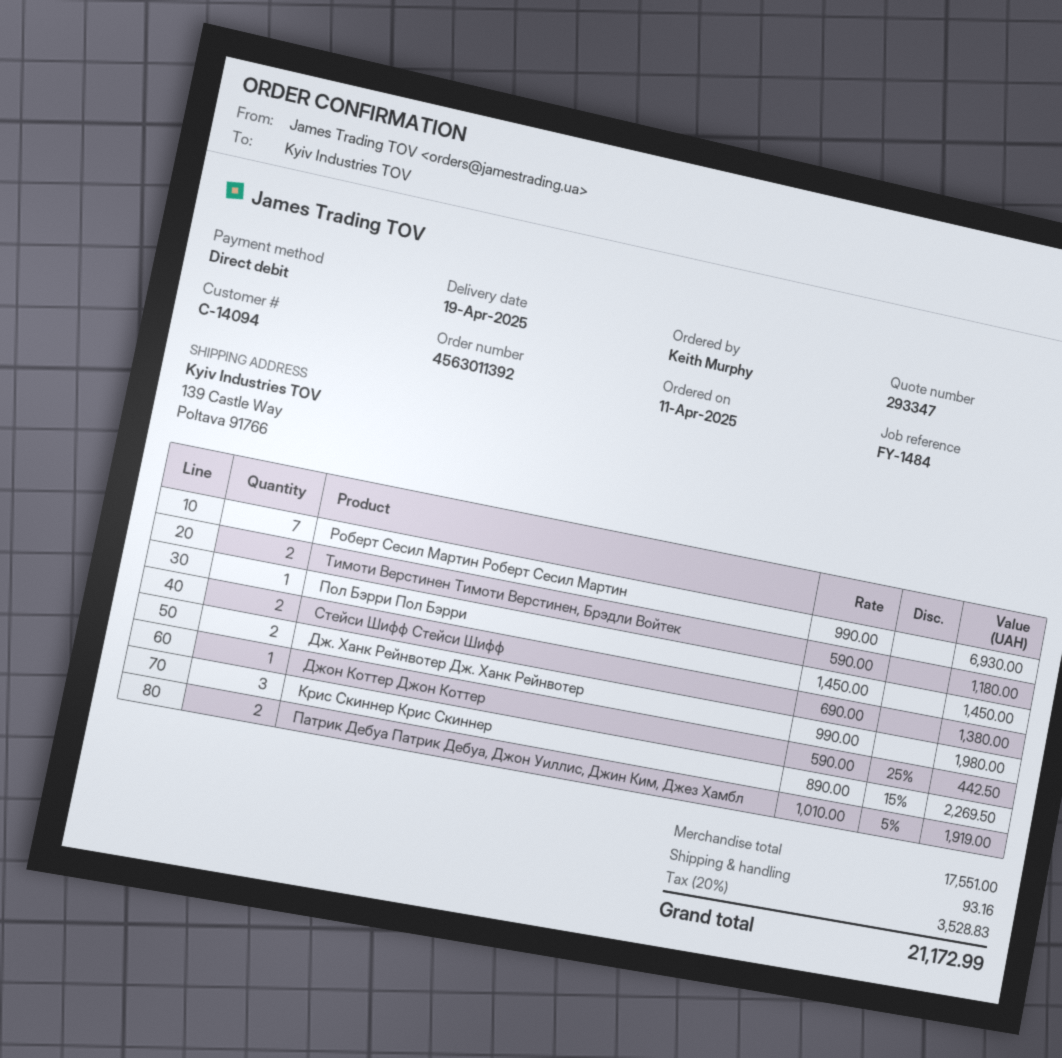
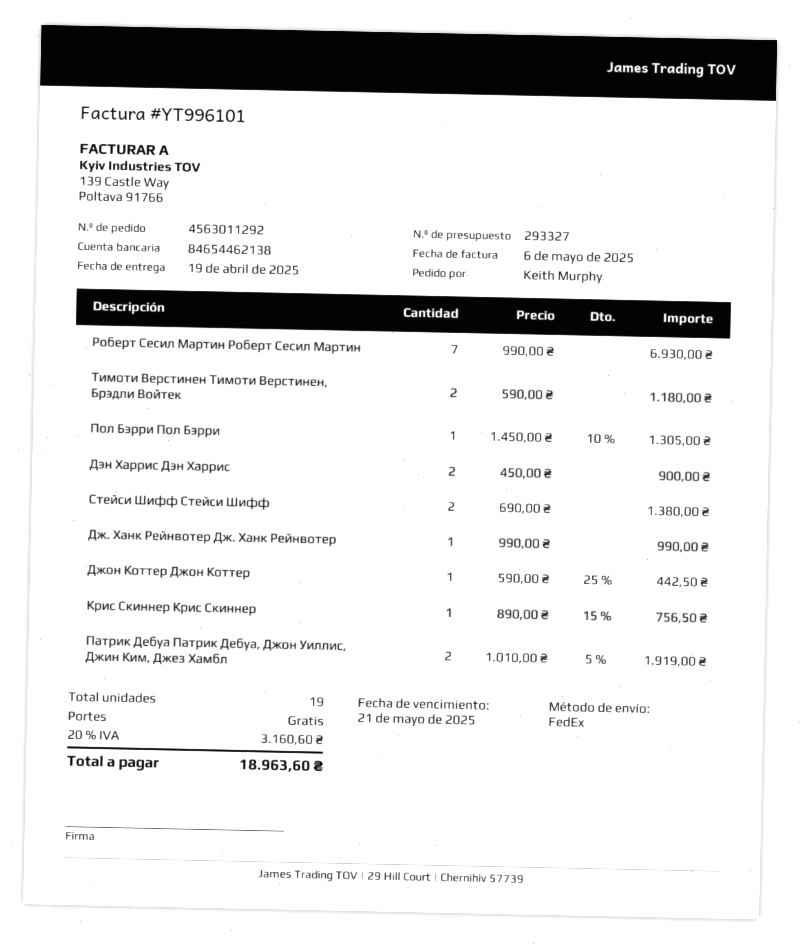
quote number: 293347 -> 293327
order number: 4563011392 -> 4563011292
Пол Бэрри Пол Бэрри: 1 x 1450.00 = 1450.00 -> 1 x 1450.00 - 10% = 1305.00
Дж. Ханк Рейнвотер Дж. Ханк Рейнвотер: 2 x 990.00 = 1980.00 -> 1 x 990.00 = 990.00
Крис Скиннер Крис Скиннер: 3 x 890.00 - 15% = 2269.50 -> 1 x 890.00 - 15% = 756.50
Дэн Харрис Дэн Харрис: none -> 2 x 450.00 = 900.00
shipping: 93.16 -> 0.00
tax: 20% = 3528.83 -> 20% = 3160.60
total: 21172.99 -> 18963.60

